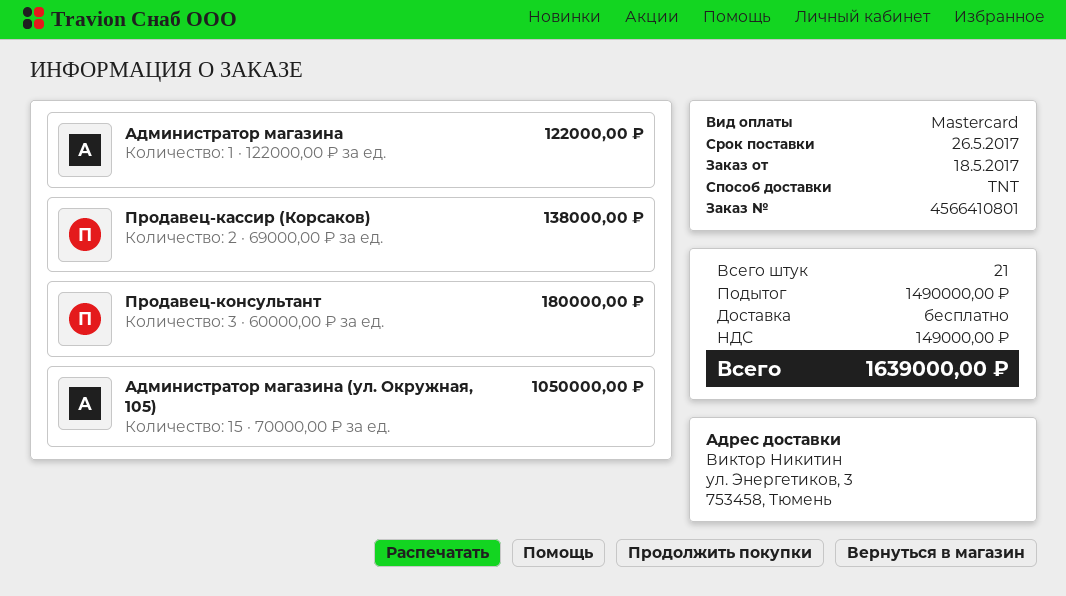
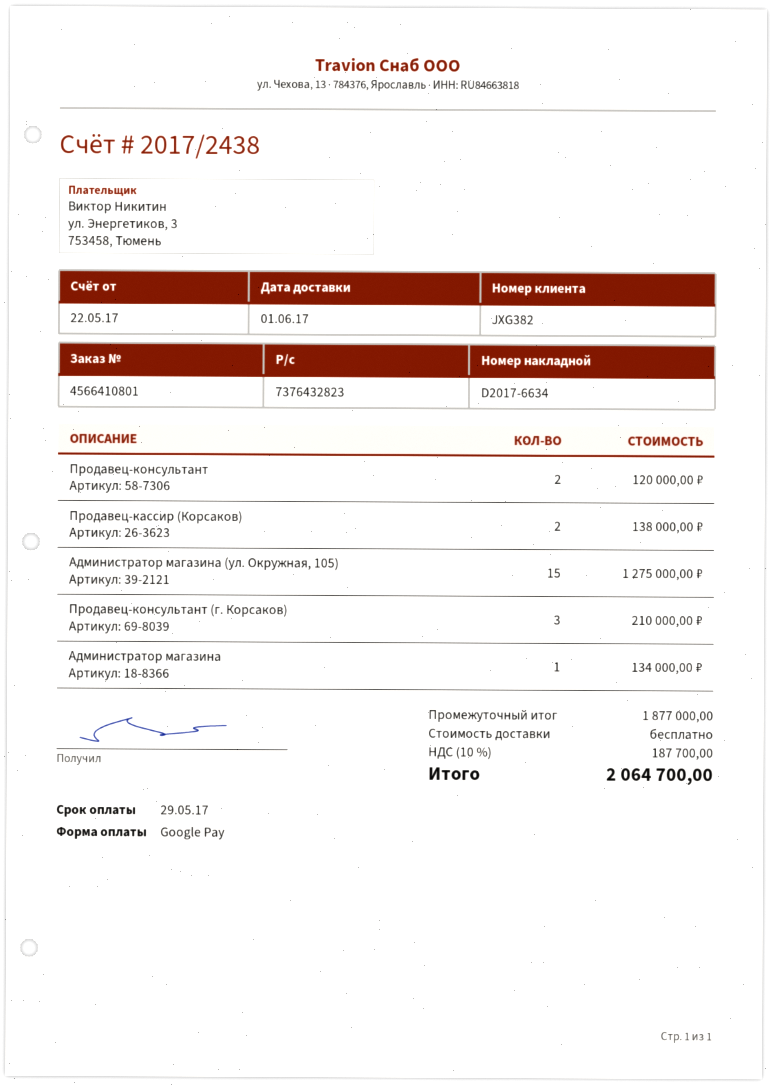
delivery date: 2017-05-26 -> 2017-06-01
payment method: Mastercard -> Google Pay
Администратор магазина: 1 for 122000.00 -> 1 for 134000.00
Продавец-консультант: 3 for 180000.00 -> 2 for 120000.00
Администратор магазина (ул. Окружная, 105): 15 for 1050000.00 -> 15 for 1275000.00
Продавец-консультант (г. Корсаков): none -> 3 for 210000.00
subtotal: 1490000.00 -> 1877000.00
tax: 149000.00 -> 187700.00
total: 1639000.00 -> 2064700.00

